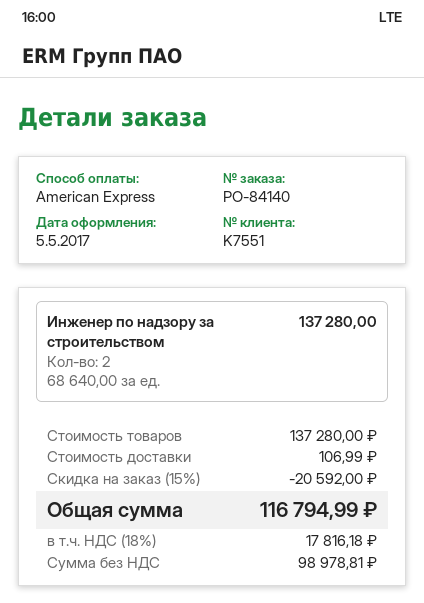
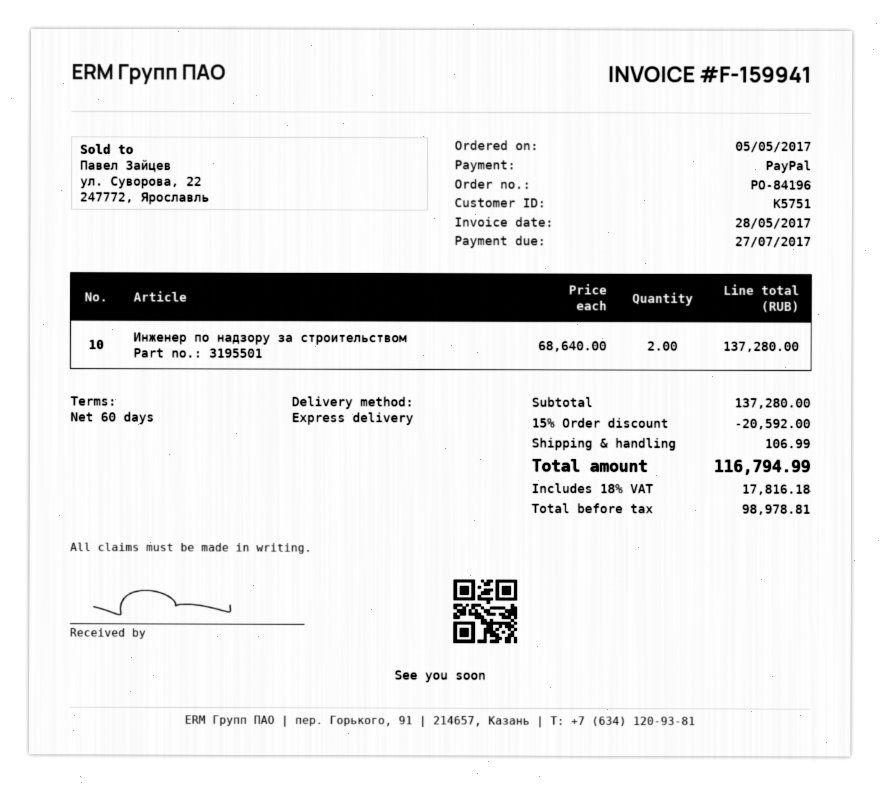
order number: PO-84140 -> PO-84196
customer number: K7551 -> K5751
payment method: American Express -> PayPal

